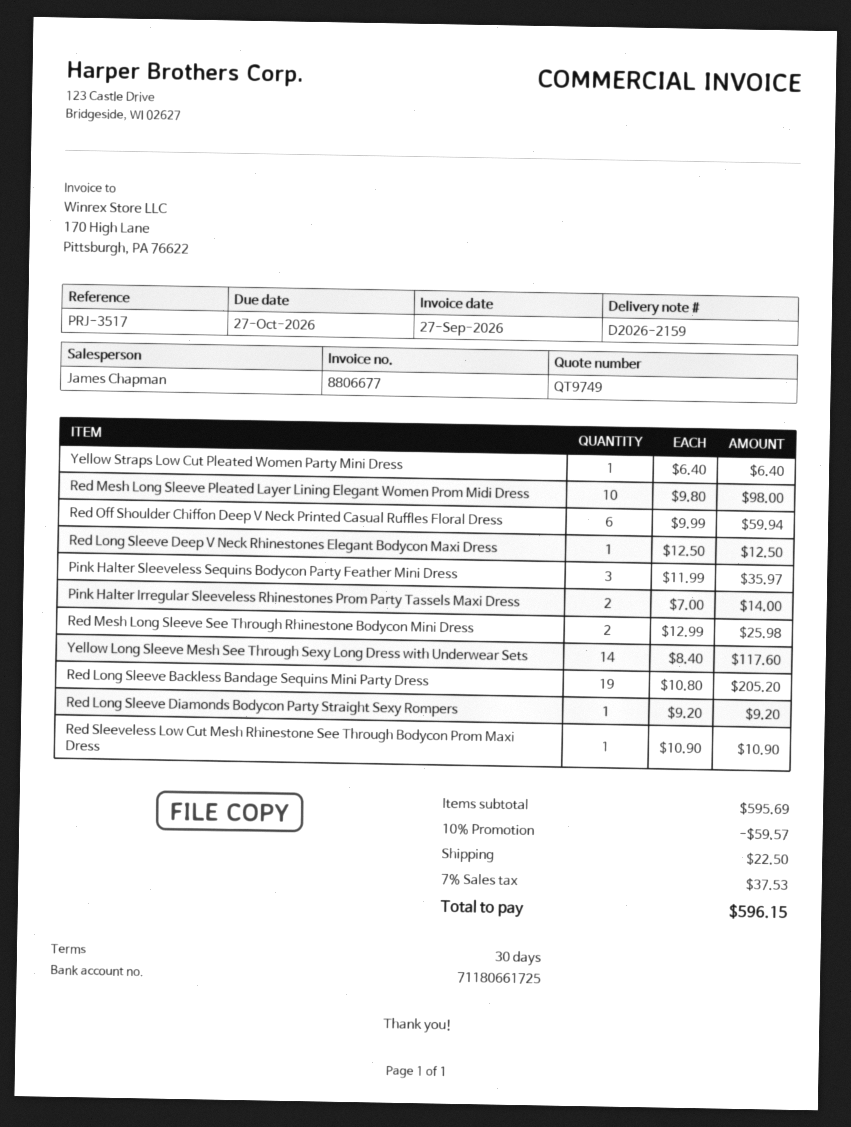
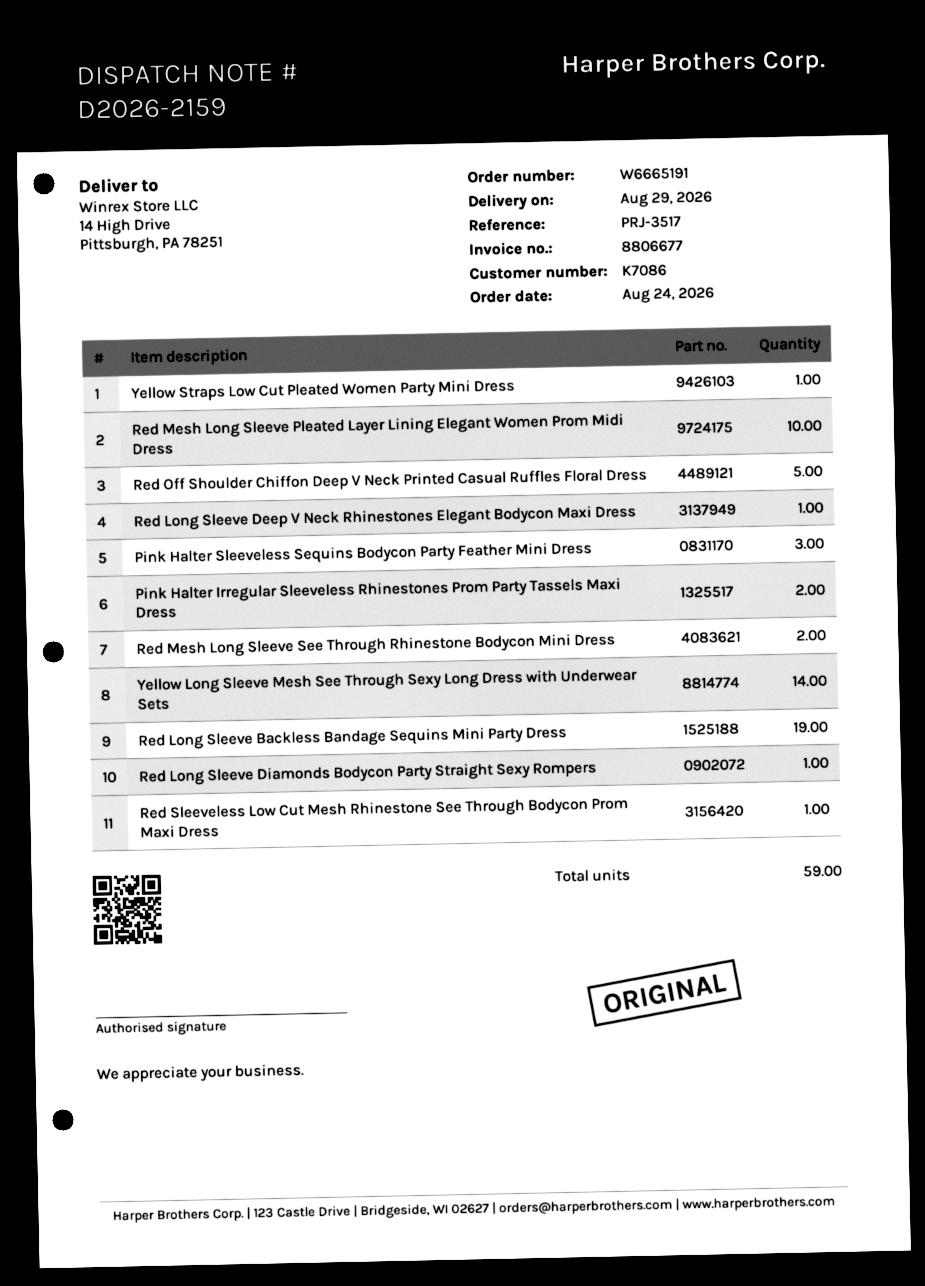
Red Off Shoulder Chiffon Deep V Neck Printed Casual Ruffles Floral Dress: 6 -> 5

